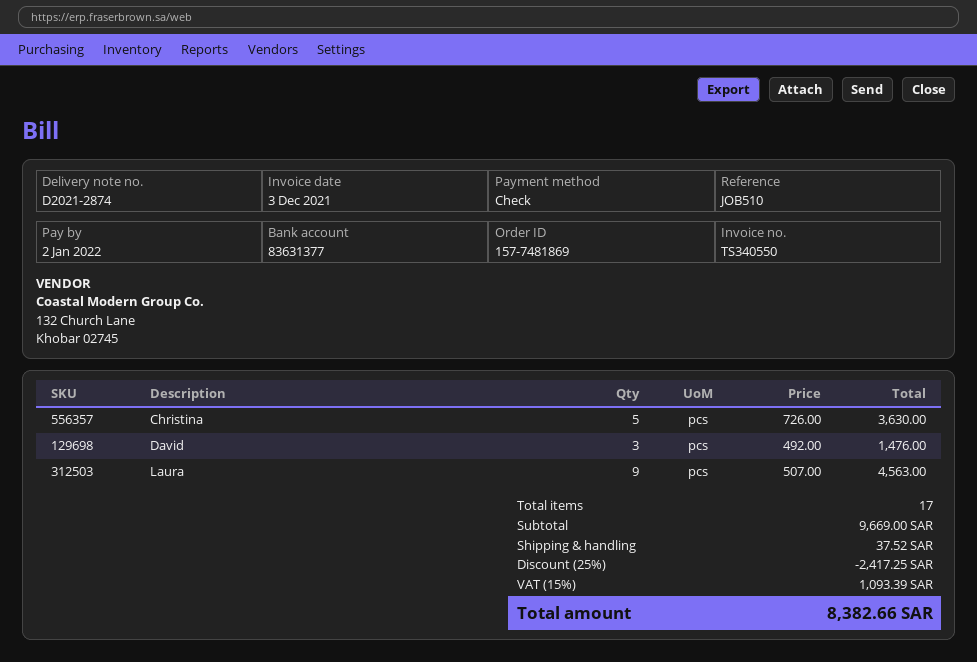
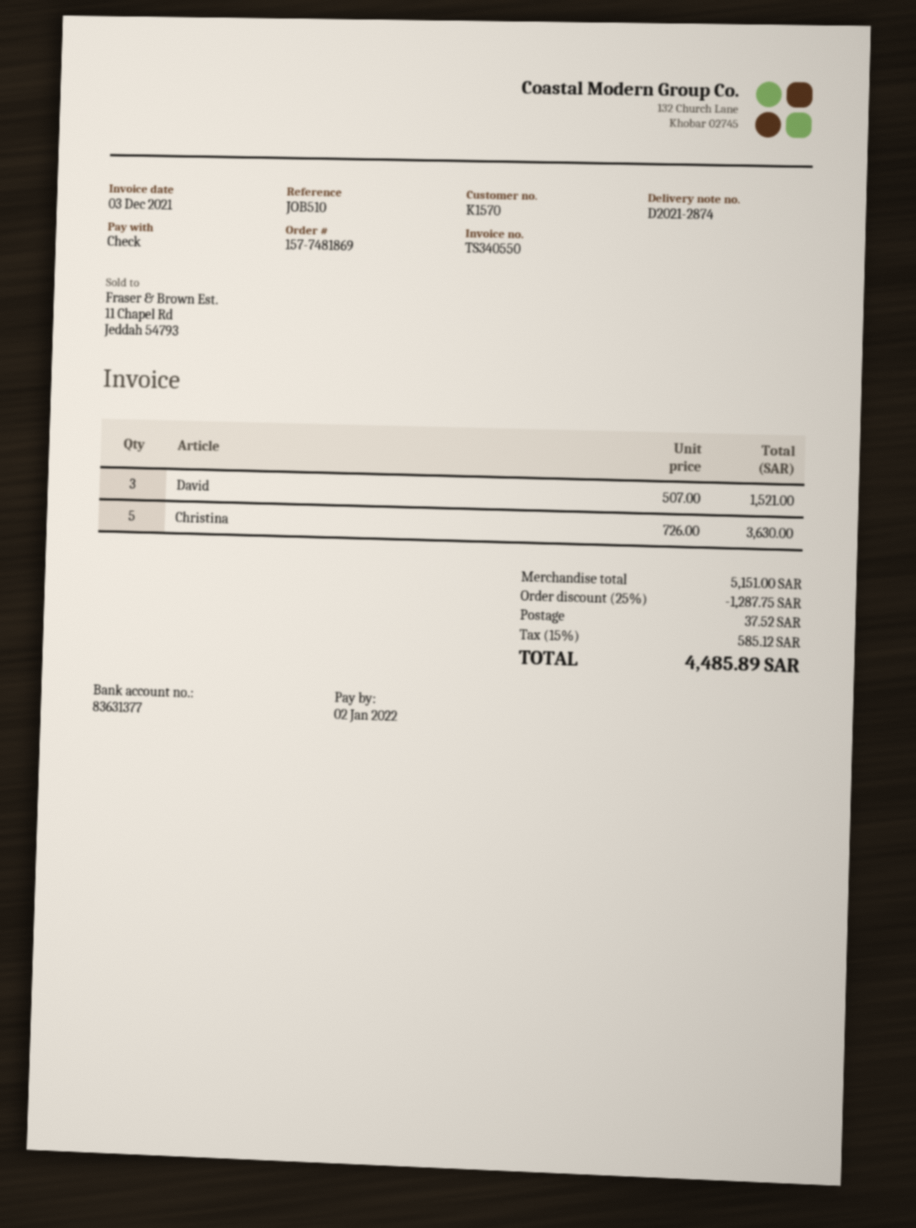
David: 3 x 492.00 = 1476.00 -> 3 x 507.00 = 1521.00
Laura: 9 x 507.00 = 4563.00 -> none
subtotal: 9669.00 -> 5151.00
discount: 25% = 2417.25 -> 25% = 1287.75
tax: 15% = 1093.39 -> 15% = 585.12
total: 8382.66 -> 4485.89

